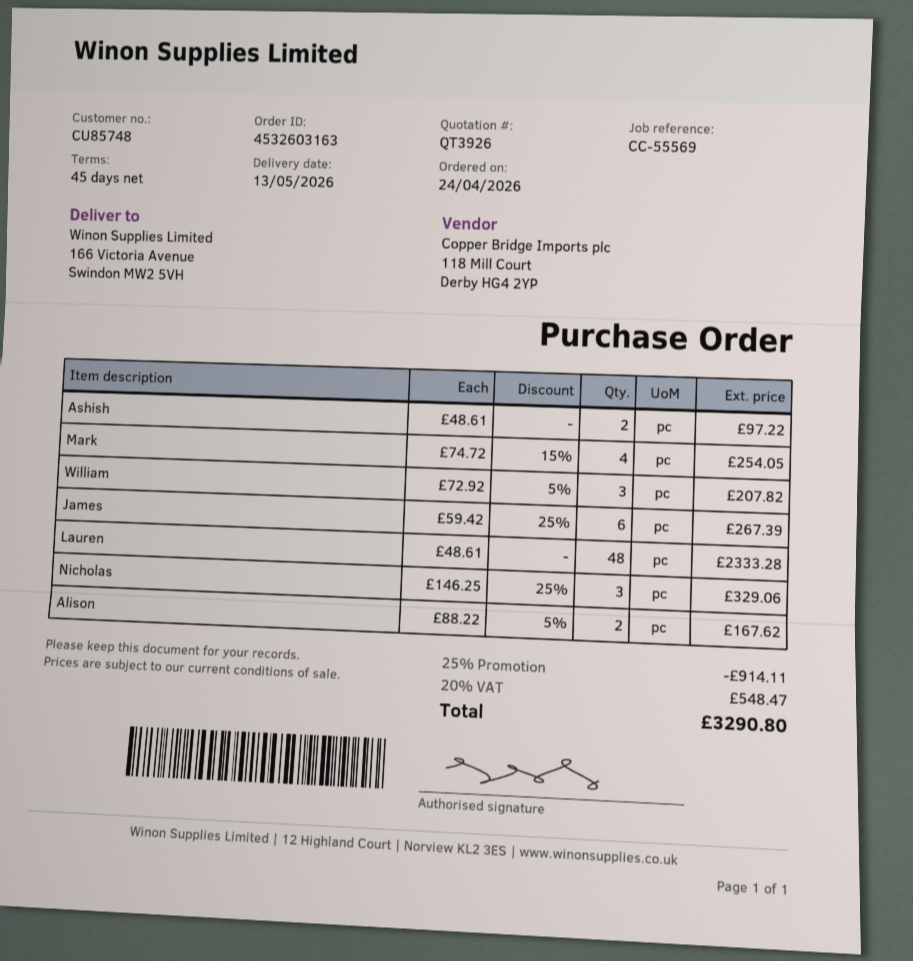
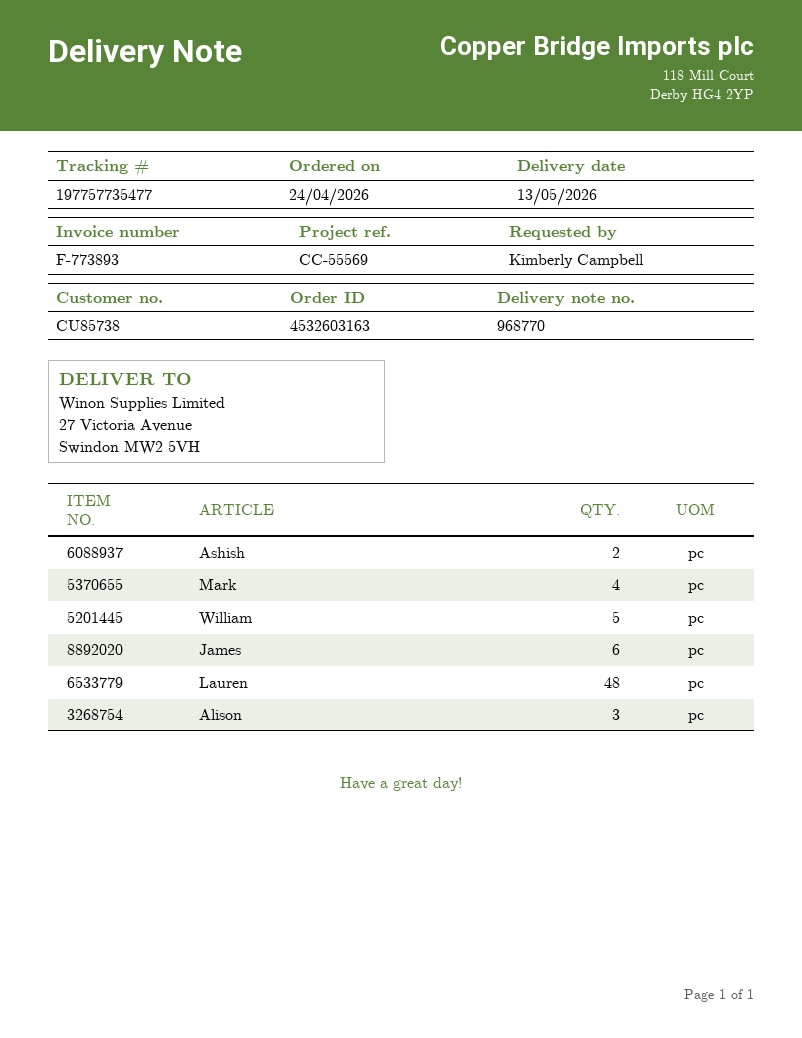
customer number: CU85748 -> CU85738
ship to: 166 Victoria Avenue, Swindon MW2 5VH -> 27 Victoria Avenue, Swindon MW2 5VH
William: 3 -> 5
Nicholas: 3 -> none
Alison: 2 -> 3

